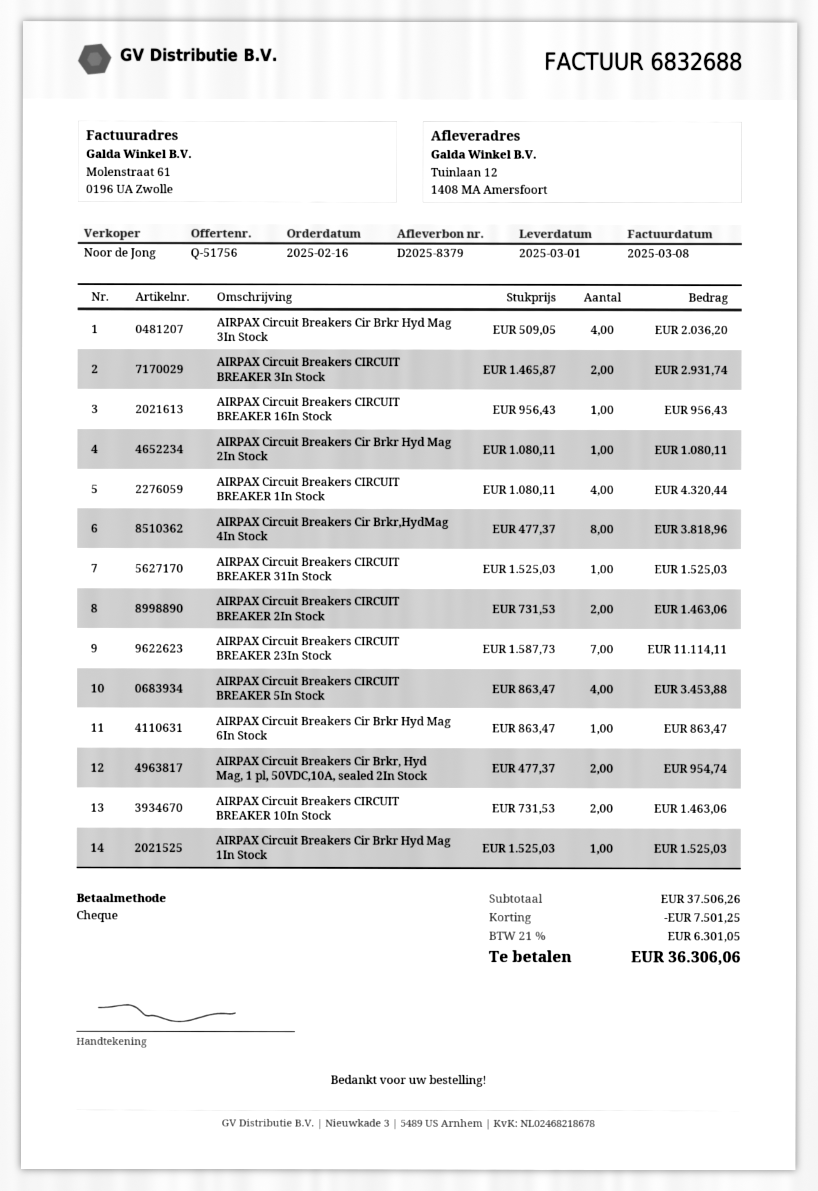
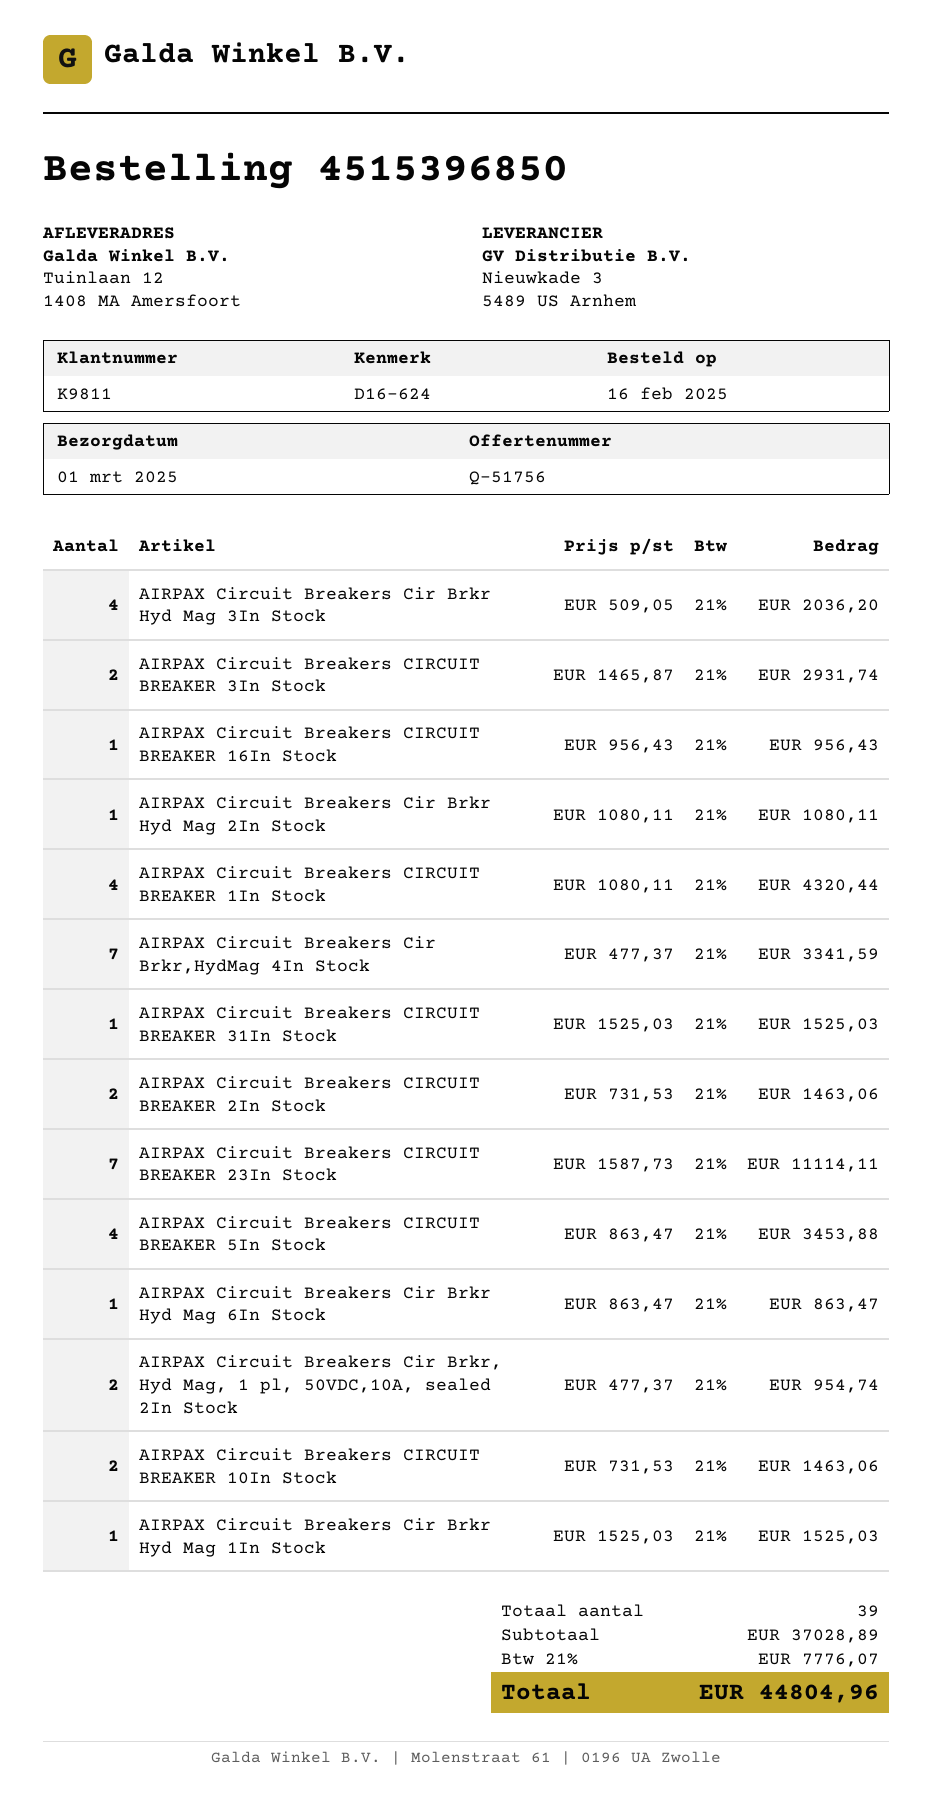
AIRPAX Circuit Breakers Cir Brkr,HydMag 4In Stock: 8 x 477.37 = 3818.96 -> 7 x 477.37 = 3341.59
subtotal: 37506.26 -> 37028.89
discount: 7501.25 -> none
tax: 21% = 6301.05 -> 21% = 7776.07
total: 36306.06 -> 44804.96

